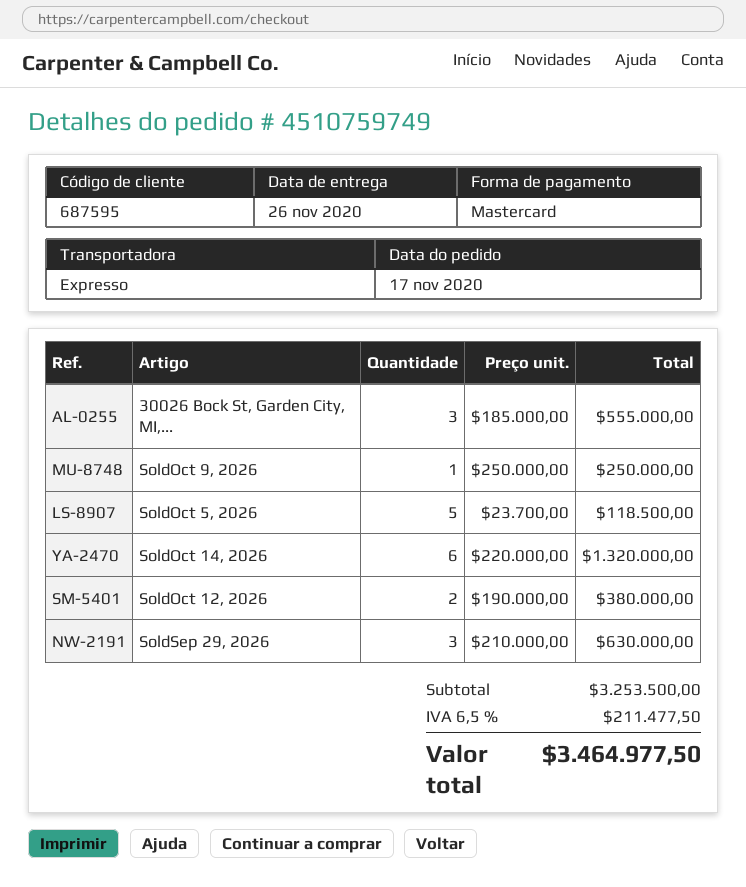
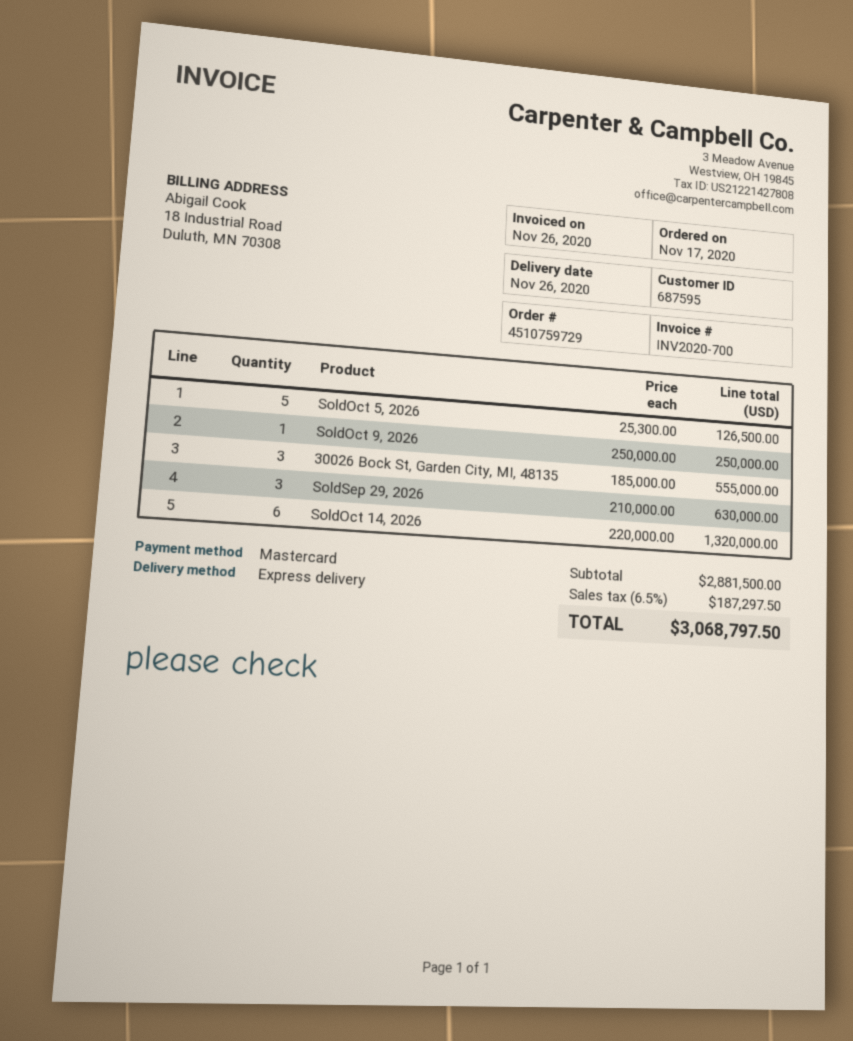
order number: 4510759749 -> 4510759729
SoldOct 5, 2026: 5 x 23700.00 = 118500.00 -> 5 x 25300.00 = 126500.00
SoldOct 12, 2026: 2 x 190000.00 = 380000.00 -> none
subtotal: 3253500.00 -> 2881500.00
tax: 6.5% = 211477.50 -> 6.5% = 187297.50
total: 3464977.50 -> 3068797.50

